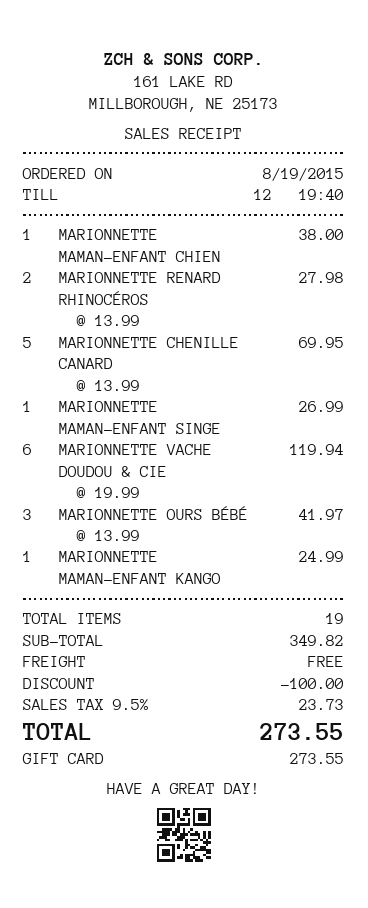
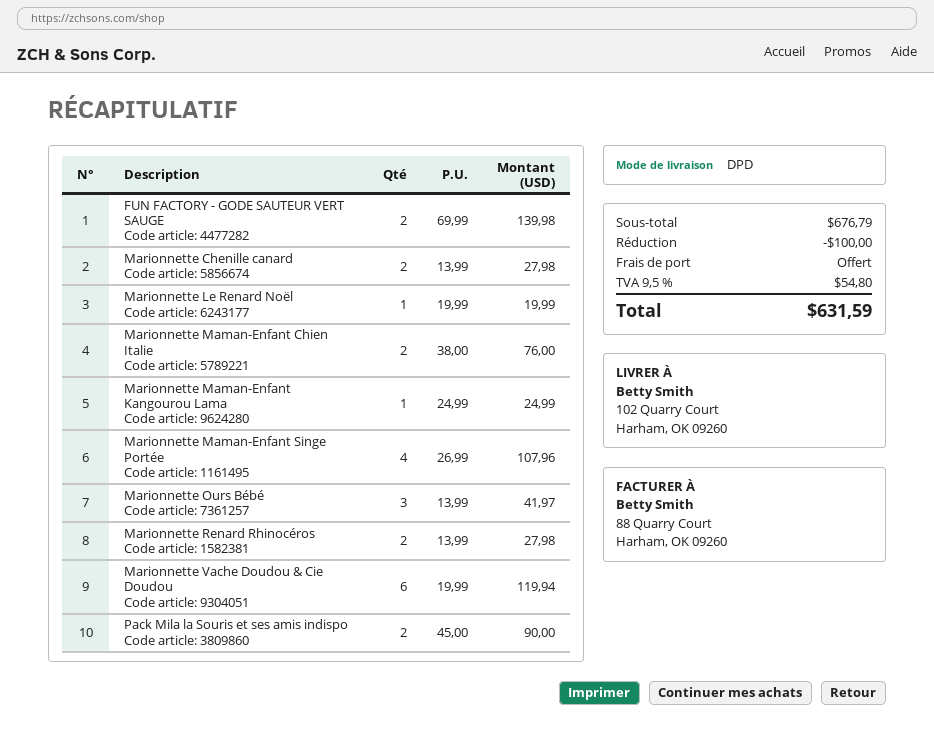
MARIONNETTE MAMAN-ENFANT CHIEN: 1 x 38.00 = 38.00 -> 2 x 38.00 = 76.00
MARIONNETTE CHENILLE CANARD: 5 x 13.99 = 69.95 -> 2 x 13.99 = 27.98
MARIONNETTE MAMAN-ENFANT SINGE: 1 x 26.99 = 26.99 -> 4 x 26.99 = 107.96
FUN FACTORY - GODE SAUTEUR VERT SAUGE: none -> 2 x 69.99 = 139.98
Marionnette Le Renard Noël: none -> 1 x 19.99 = 19.99
Pack Mila la Souris et ses amis indispo: none -> 2 x 45.00 = 90.00
subtotal: 349.82 -> 676.79
tax: 9.5% = 23.73 -> 9.5% = 54.80
total: 273.55 -> 631.59

